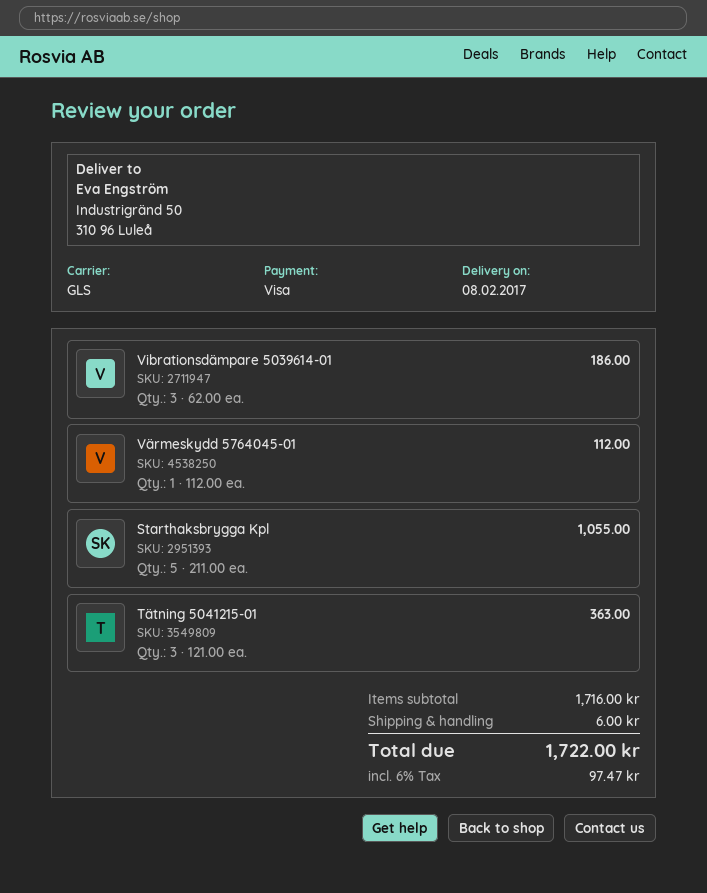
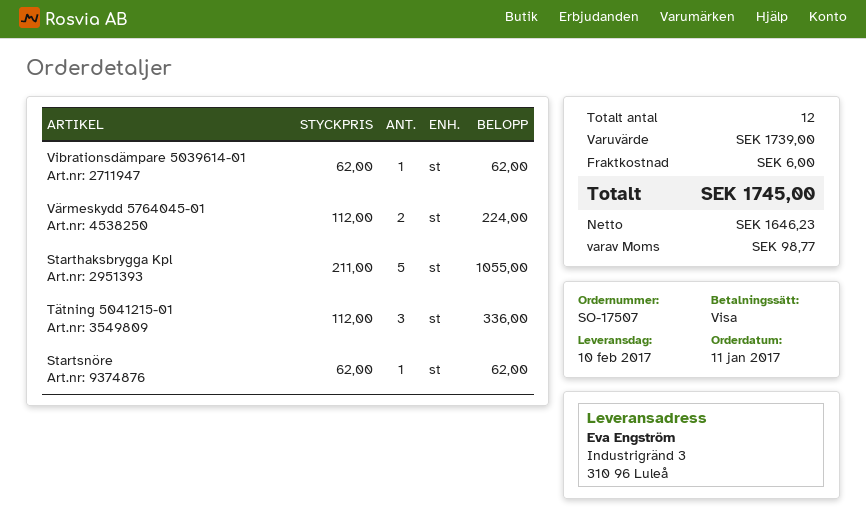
delivery date: 2017-02-08 -> 2017-02-10
ship to: Industrigränd 50, 310 96 Luleå -> Industrigränd 3, 310 96 Luleå
Vibrationsdämpare 5039614-01: 3 x 62.00 = 186.00 -> 1 x 62.00 = 62.00
Värmeskydd 5764045-01: 1 x 112.00 = 112.00 -> 2 x 112.00 = 224.00
Tätning 5041215-01: 3 x 121.00 = 363.00 -> 3 x 112.00 = 336.00
Startsnöre: none -> 1 x 62.00 = 62.00
subtotal: 1716.00 -> 1739.00
tax: 97.47 -> 98.77
total: 1722.00 -> 1745.00

